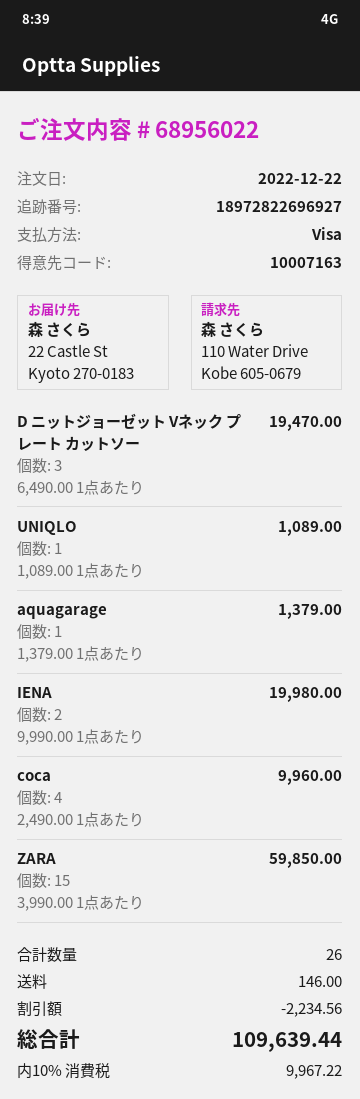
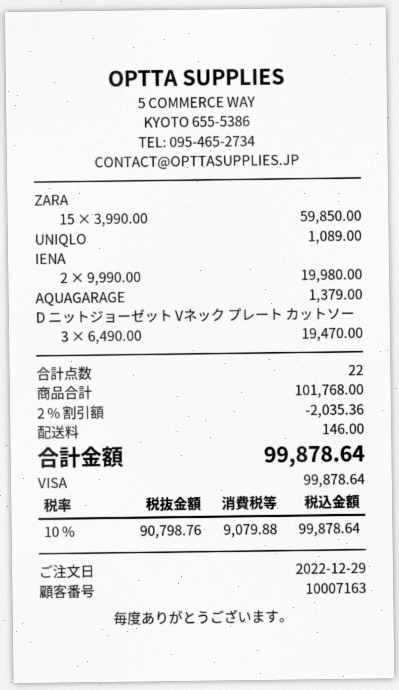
order date: 2022-12-22 -> 2022-12-29
coca: 4 x 2490.00 = 9960.00 -> none
total quantity: 26 -> 22
discount: 2234.56 -> 2035.36
tax: 10% = 9967.22 -> 10% = 9079.88
total: 109639.44 -> 99878.64

